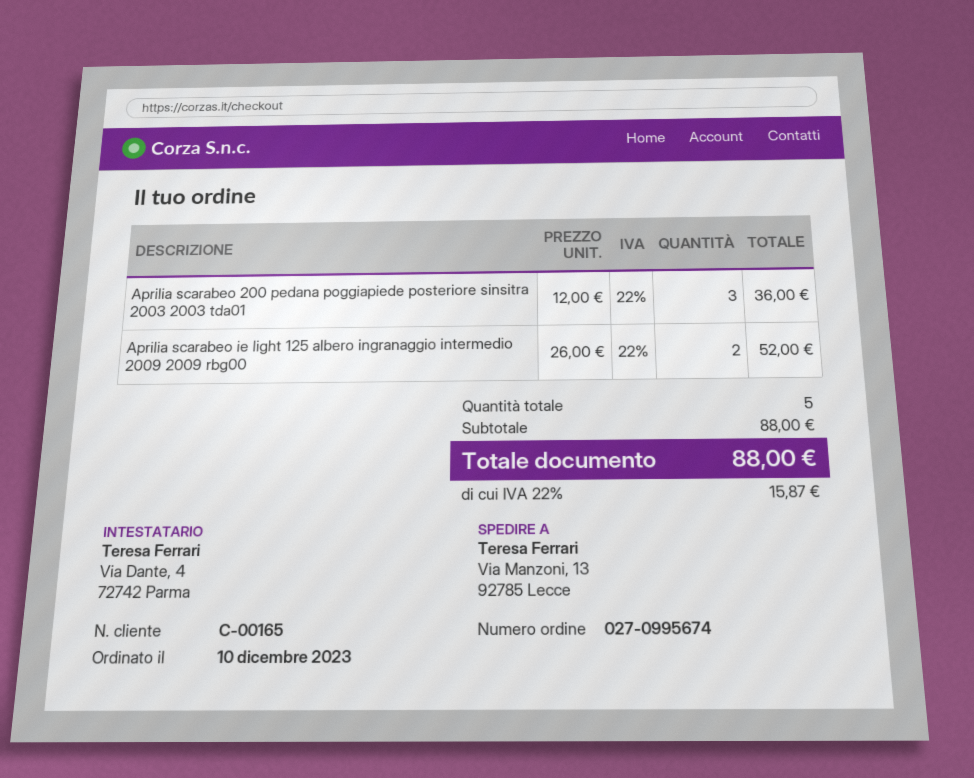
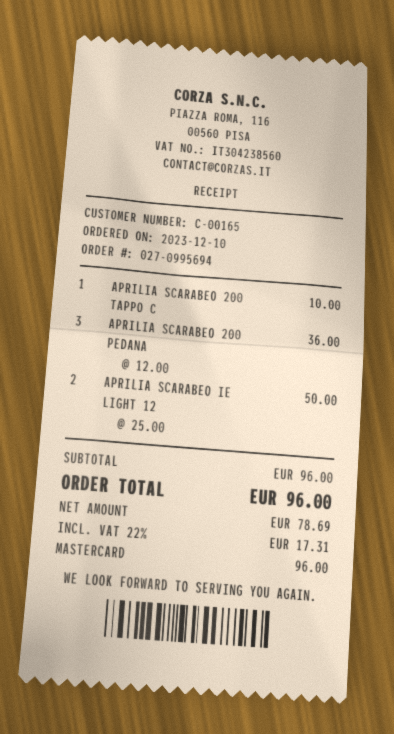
order number: 027-0995674 -> 027-0995694
Aprilia scarabeo ie light 125 albero ingranaggio intermedio 2009 2009 rbg00: 2 x 26.00 = 52.00 -> 2 x 25.00 = 50.00
APRILIA SCARABEO 200 TAPPO C: none -> 1 x 10.00 = 10.00
subtotal: 88.00 -> 96.00
tax: 22% = 15.87 -> 22% = 17.31
total: 88.00 -> 96.00

